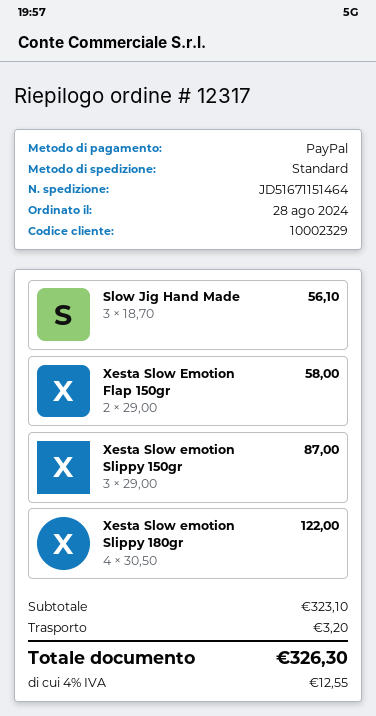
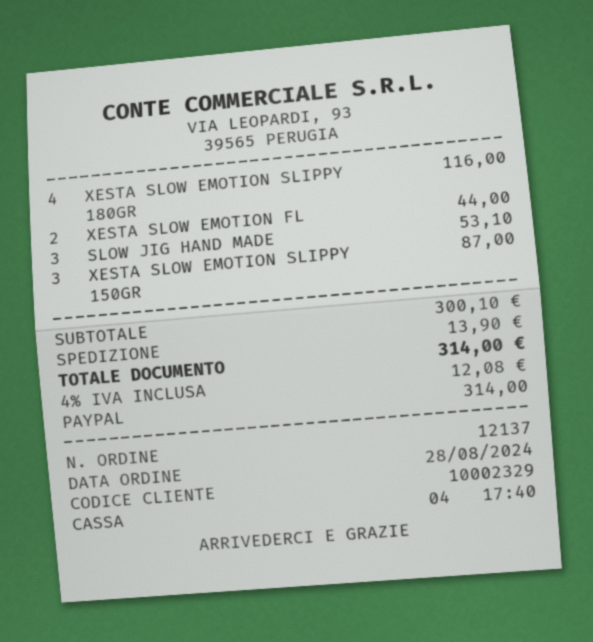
order number: 12317 -> 12137
Slow Jig Hand Made: 3 for 56.10 -> 3 for 53.10
Xesta Slow Emotion Flap 150gr: 2 for 58.00 -> 2 for 44.00
Xesta Slow emotion Slippy 180gr: 4 for 122.00 -> 4 for 116.00
subtotal: 323.10 -> 300.10
shipping: 3.20 -> 13.90
tax: 4% = 12.55 -> 4% = 12.08
total: 326.30 -> 314.00

